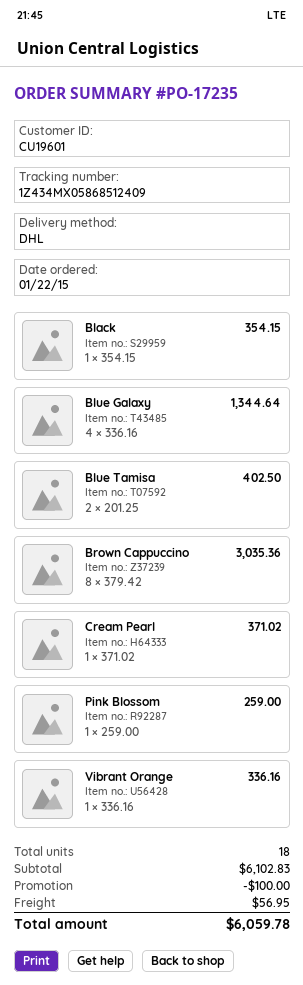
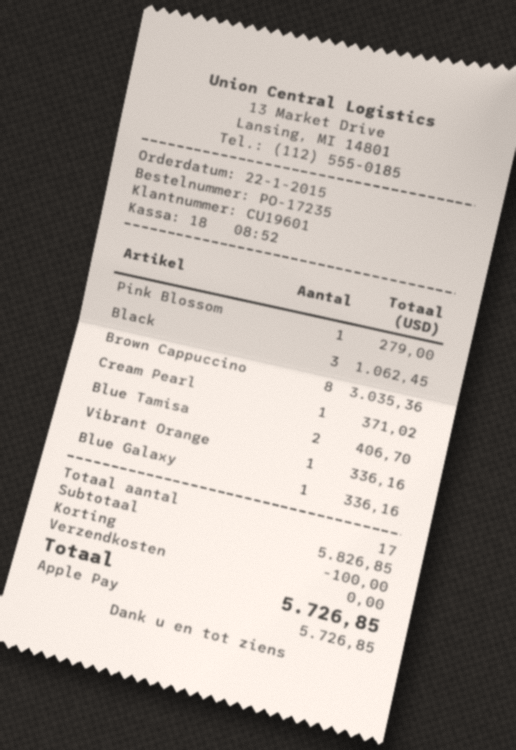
Black: 1 for 354.15 -> 3 for 1062.45
Blue Galaxy: 4 for 1344.64 -> 1 for 336.16
Blue Tamisa: 2 for 402.50 -> 2 for 406.70
Pink Blossom: 1 for 259.00 -> 1 for 279.00
total quantity: 18 -> 17
subtotal: 6102.83 -> 5826.85
shipping: 56.95 -> 0.00
total: 6059.78 -> 5726.85

